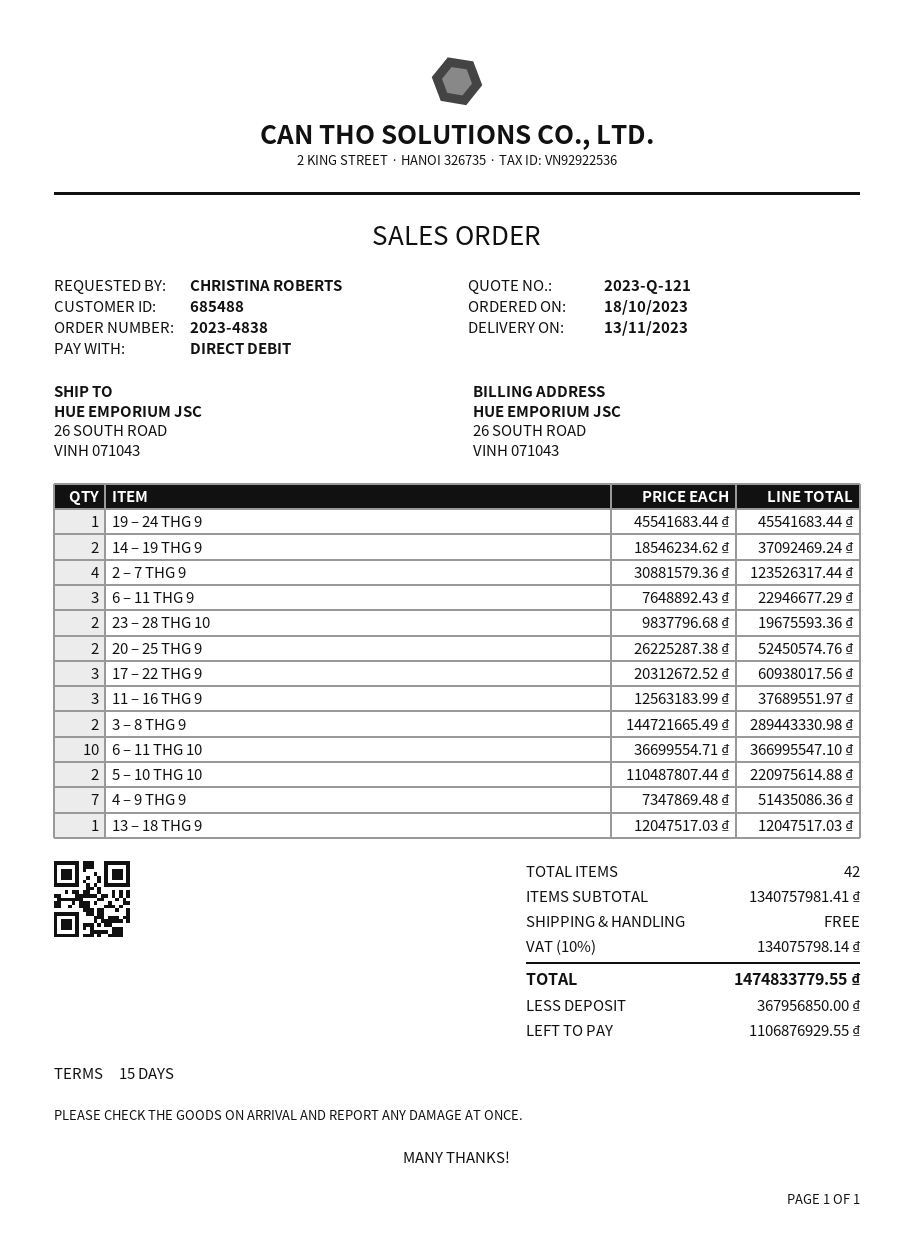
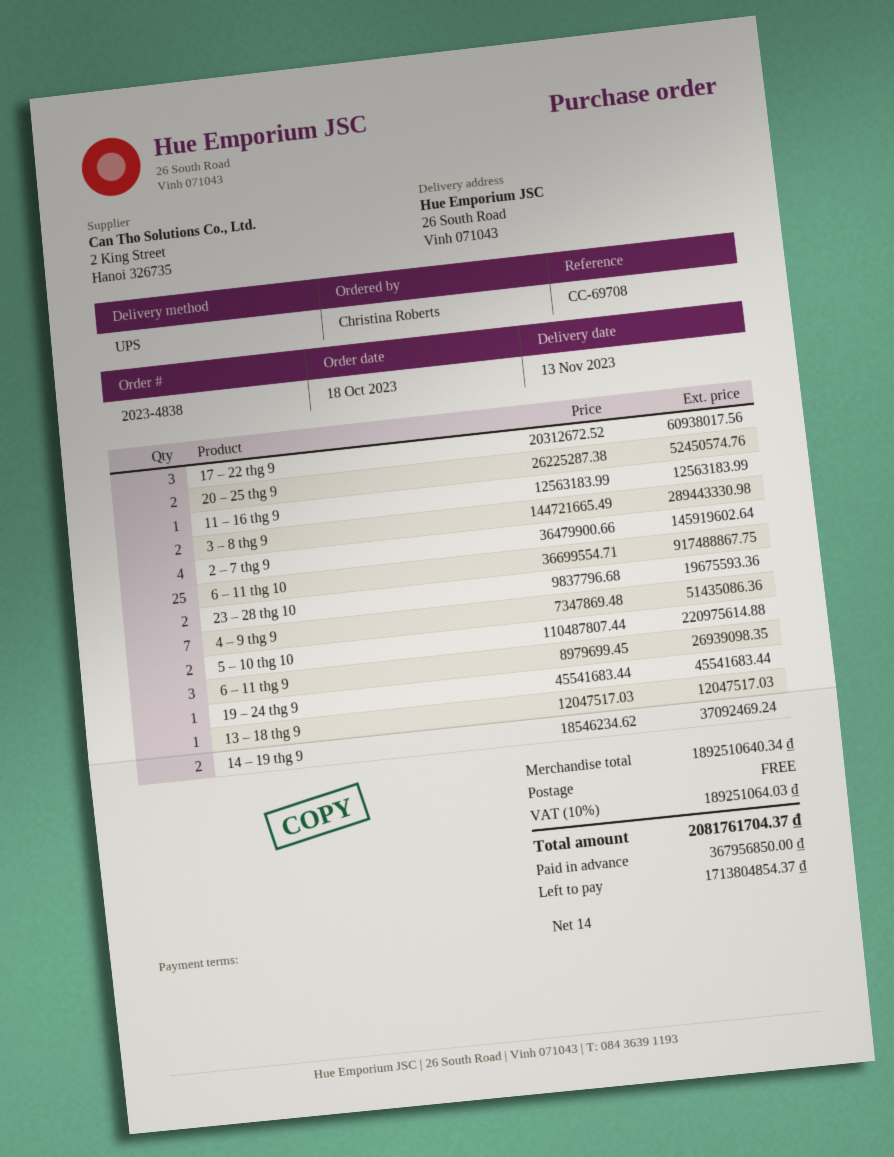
payment terms: 15 days -> 14 days
2 – 7 THG 9: 4 x 30881579.36 = 123526317.44 -> 4 x 36479900.66 = 145919602.64
6 – 11 THG 9: 3 x 7648892.43 = 22946677.29 -> 3 x 8979699.45 = 26939098.35
11 – 16 THG 9: 3 x 12563183.99 = 37689551.97 -> 1 x 12563183.99 = 12563183.99
6 – 11 THG 10: 10 x 36699554.71 = 366995547.10 -> 25 x 36699554.71 = 917488867.75
subtotal: 1340757981.41 -> 1892510640.34
tax: 10% = 134075798.14 -> 10% = 189251064.03
total: 1474833779.55 -> 2081761704.37
balance: 1106876929.55 -> 1713804854.37

